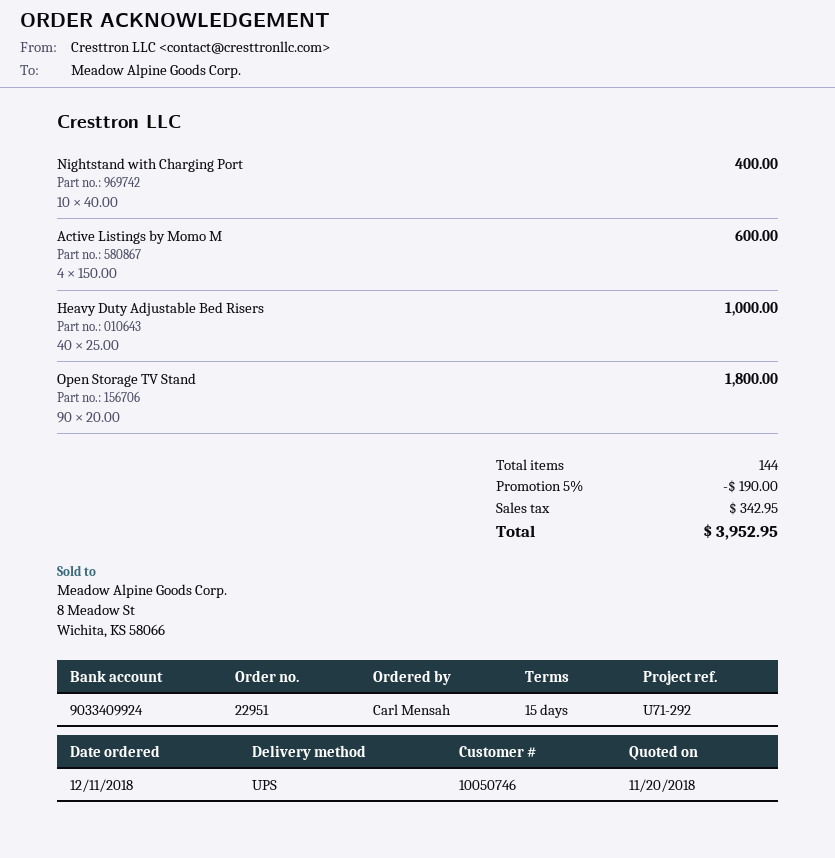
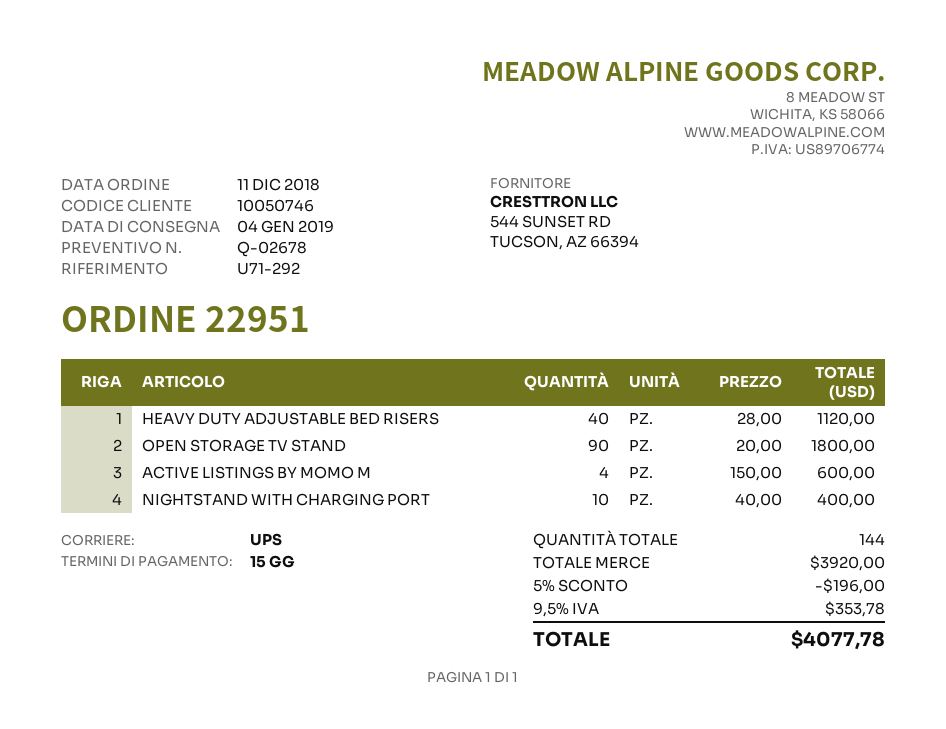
Heavy Duty Adjustable Bed Risers: 40 x 25.00 = 1000.00 -> 40 x 28.00 = 1120.00
discount: 5% = 190.00 -> 5% = 196.00
tax: 342.95 -> 353.78
total: 3952.95 -> 4077.78

